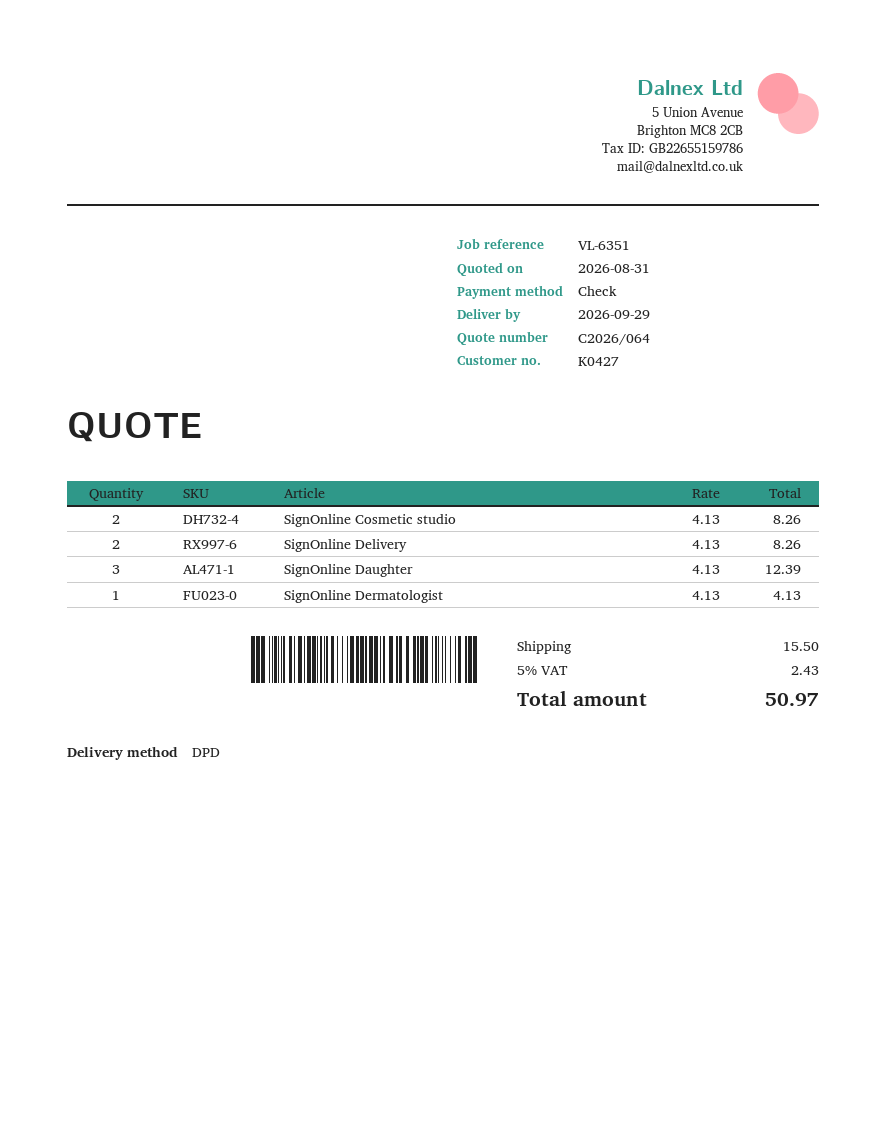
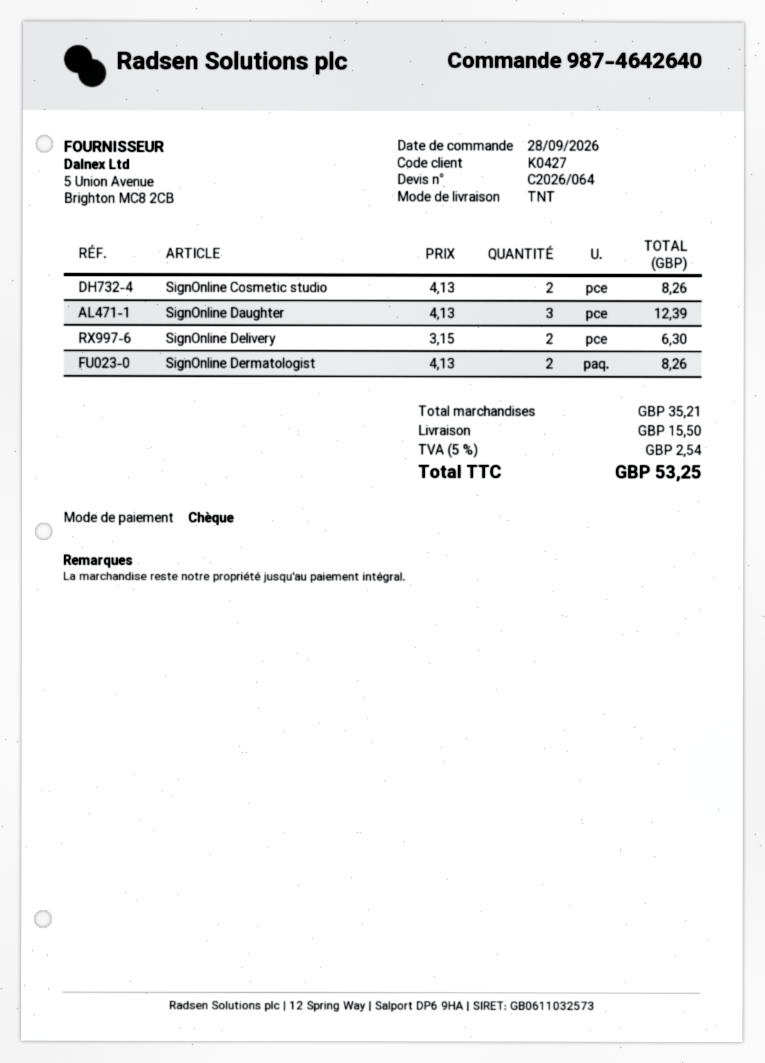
shipping method: DPD -> TNT
SignOnline Delivery: 2 x 4.13 = 8.26 -> 2 x 3.15 = 6.30
SignOnline Dermatologist: 1 x 4.13 = 4.13 -> 2 x 4.13 = 8.26
tax: 5% = 2.43 -> 5% = 2.54
total: 50.97 -> 53.25

